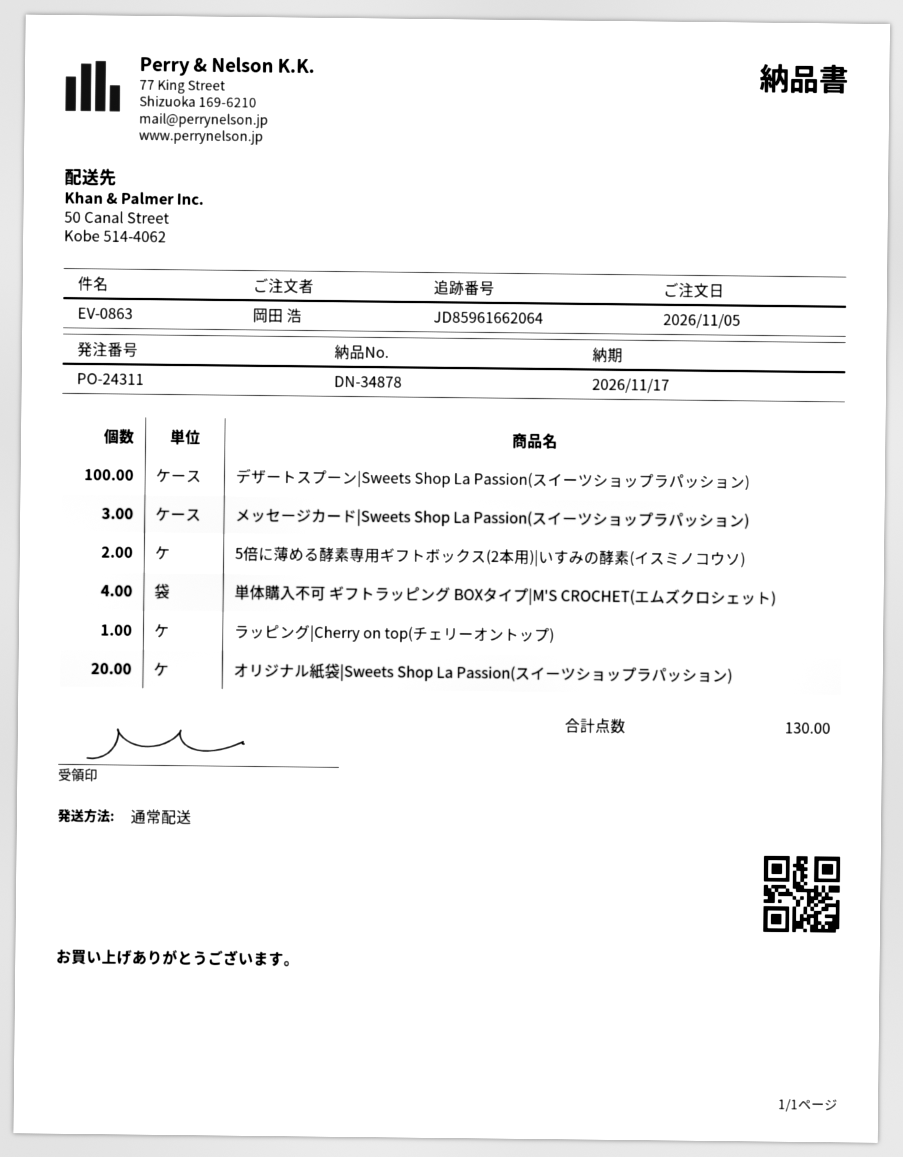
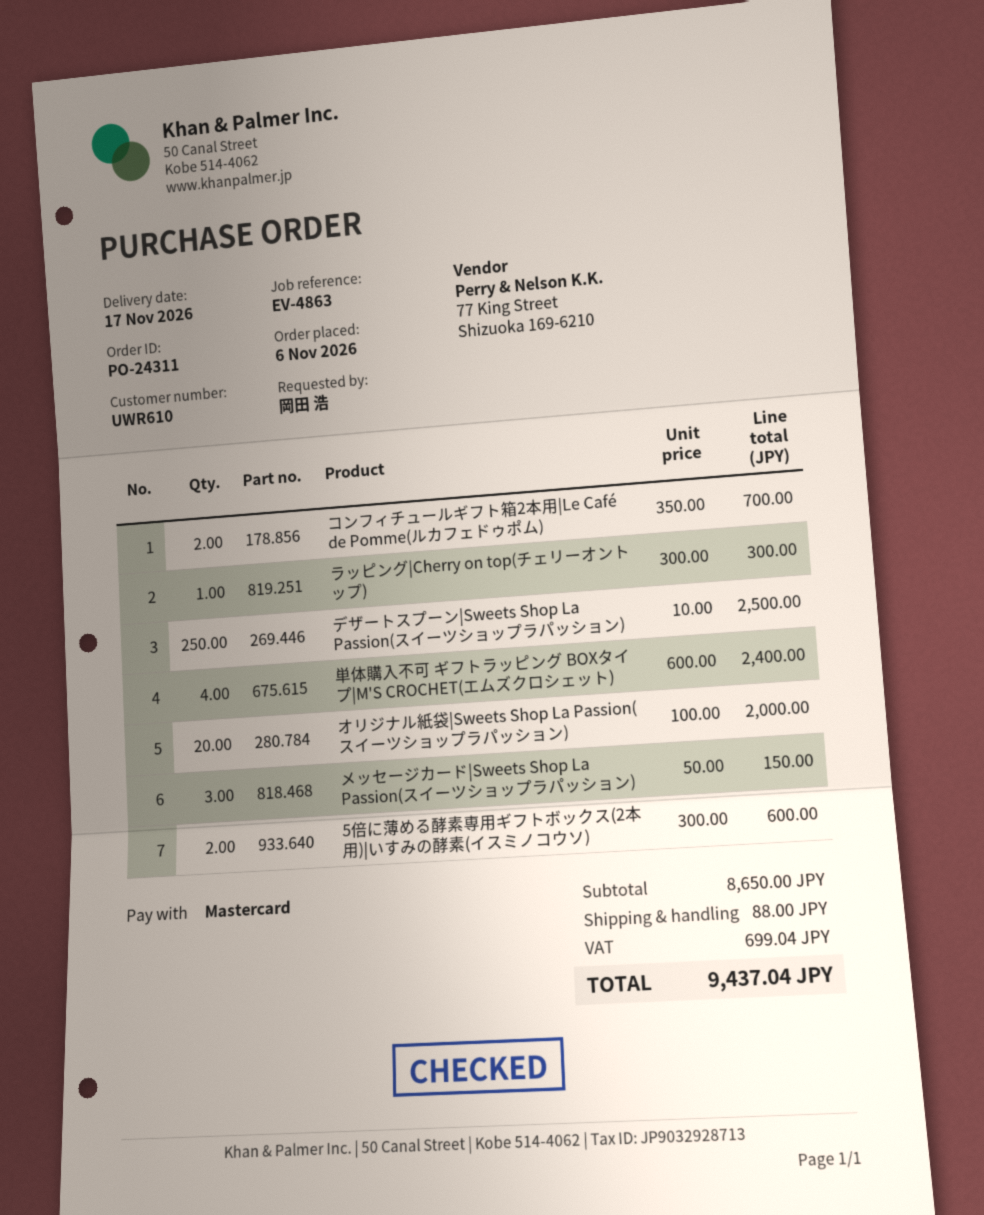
order date: 2026-11-05 -> 2026-11-06
reference: EV-0863 -> EV-4863
デザートスプーン|Sweets Shop La Passion(スイーツショップラパッション): 100 -> 250
コンフィチュールギフト箱2本用|Le Café de Pomme(ルカフェドゥポム): none -> 2

